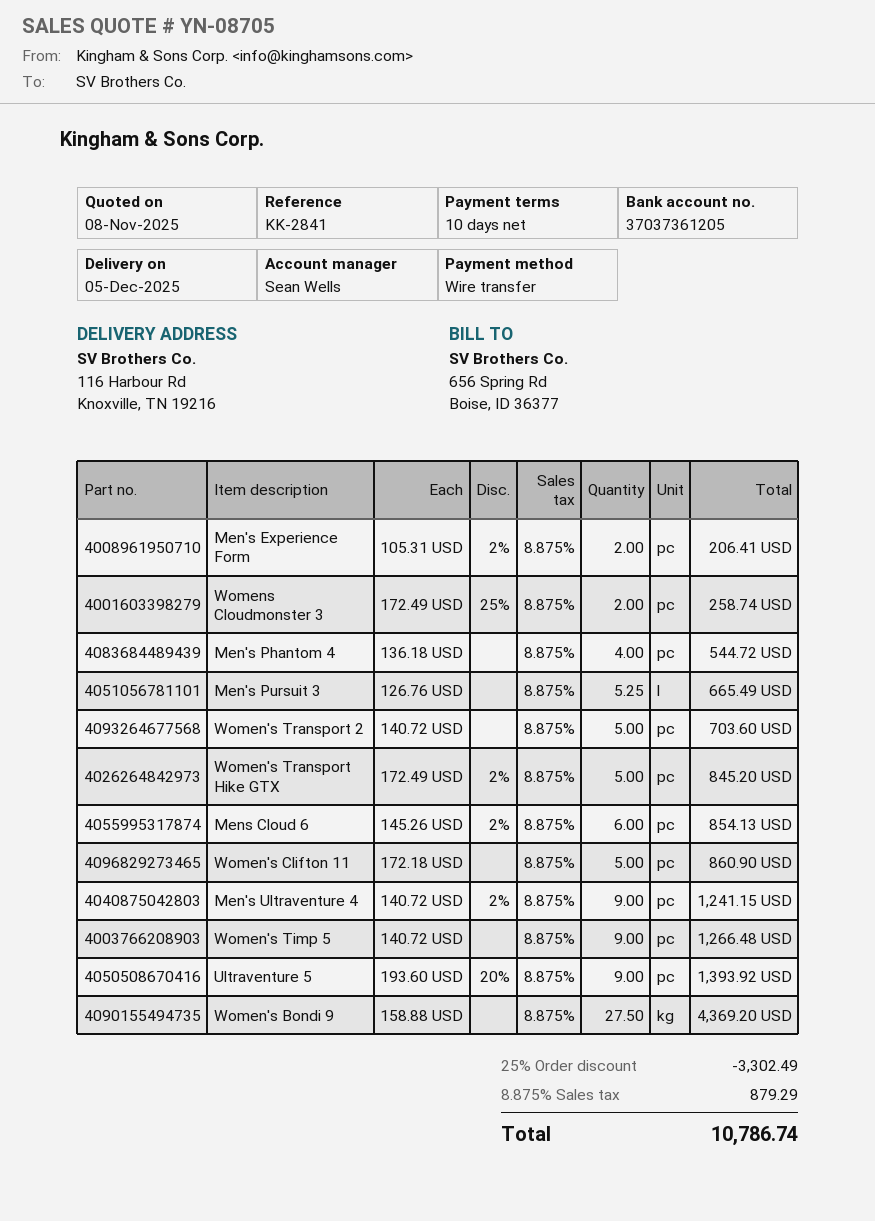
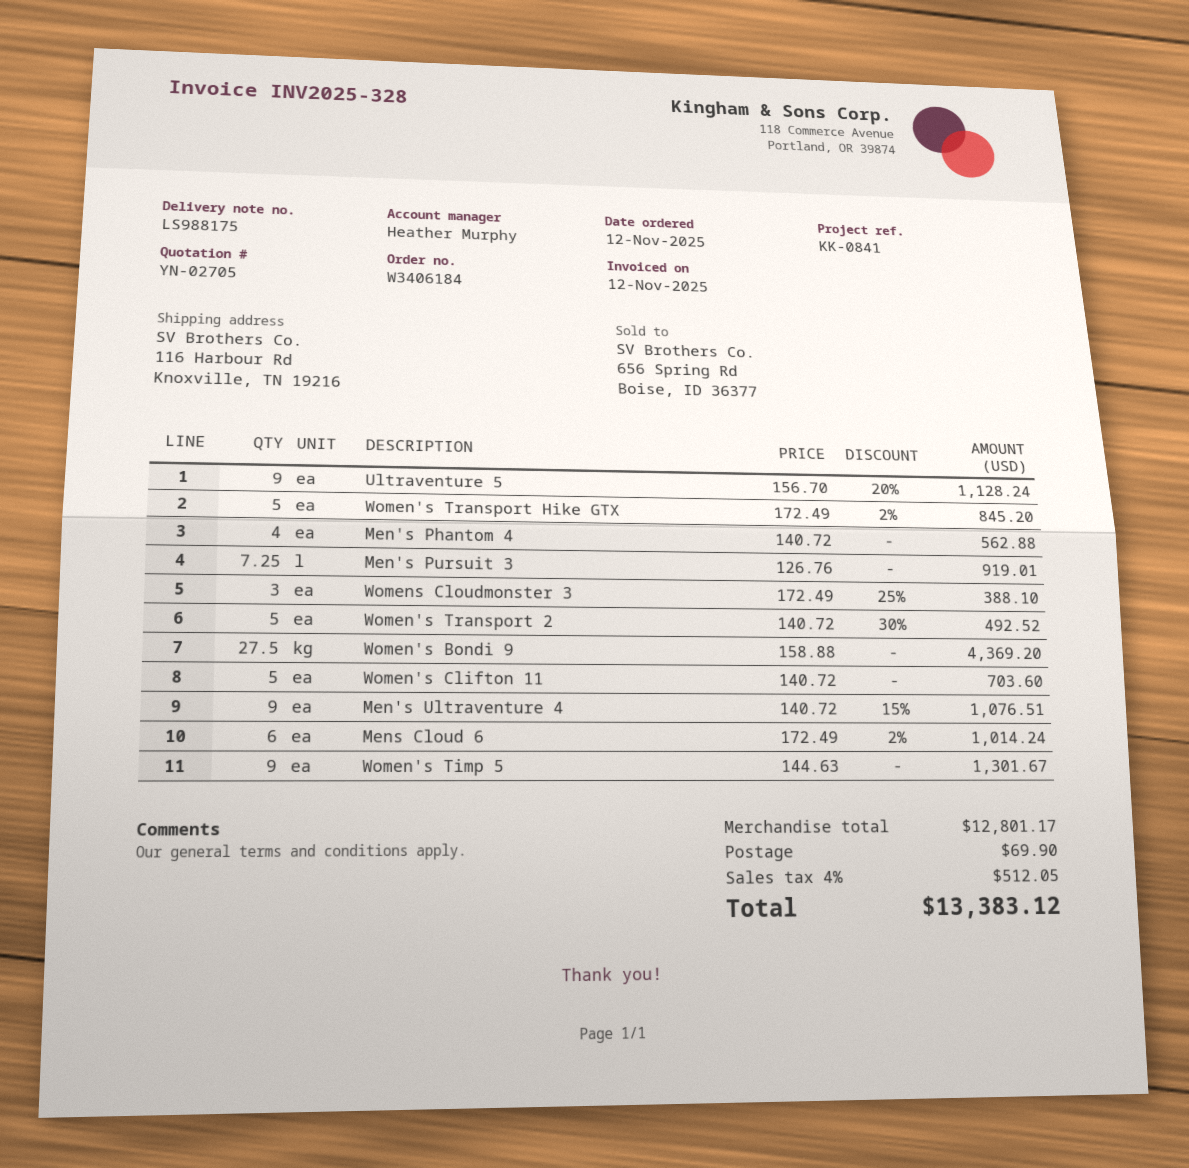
quote number: YN-08705 -> YN-02705
reference: KK-2841 -> KK-0841
sales rep: Sean Wells -> Heather Murphy
Men's Experience Form: 2 x 105.31 - 2% = 206.41 -> none
Womens Cloudmonster 3: 2 x 172.49 - 25% = 258.74 -> 3 x 172.49 - 25% = 388.10
Men's Phantom 4: 4 x 136.18 = 544.72 -> 4 x 140.72 = 562.88
Men's Pursuit 3: 5.25 x 126.76 = 665.49 -> 7.25 x 126.76 = 919.01
Women's Transport 2: 5 x 140.72 = 703.60 -> 5 x 140.72 - 30% = 492.52
Mens Cloud 6: 6 x 145.26 - 2% = 854.13 -> 6 x 172.49 - 2% = 1014.24
Women's Clifton 11: 5 x 172.18 = 860.90 -> 5 x 140.72 = 703.60
Men's Ultraventure 4: 9 x 140.72 - 2% = 1241.15 -> 9 x 140.72 - 15% = 1076.51
Women's Timp 5: 9 x 140.72 = 1266.48 -> 9 x 144.63 = 1301.67
Ultraventure 5: 9 x 193.60 - 20% = 1393.92 -> 9 x 156.70 - 20% = 1128.24
discount: 25% = 3302.49 -> none
shipping: none -> 69.90
tax: 8.875% = 879.29 -> 4% = 512.05
total: 10786.74 -> 13383.12

